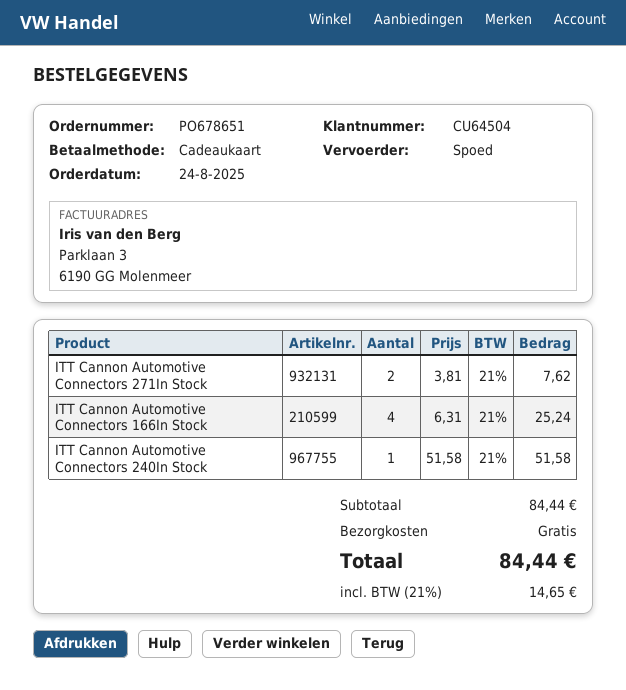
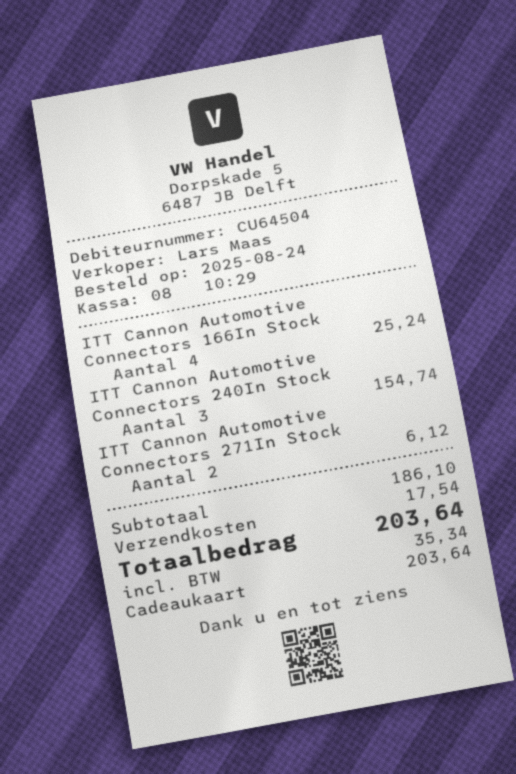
ITT Cannon Automotive Connectors 271In Stock: 2 for 7.62 -> 2 for 6.12
ITT Cannon Automotive Connectors 240In Stock: 1 for 51.58 -> 3 for 154.74
subtotal: 84.44 -> 186.10
shipping: 0.00 -> 17.54
tax: 14.65 -> 35.34
total: 84.44 -> 203.64

